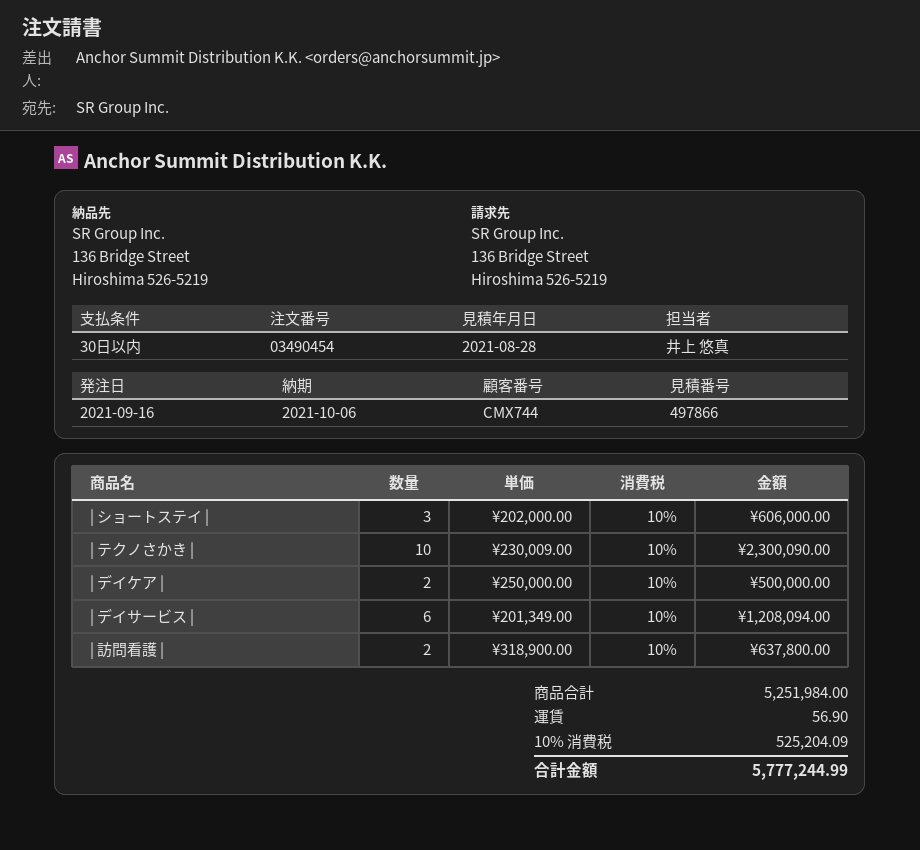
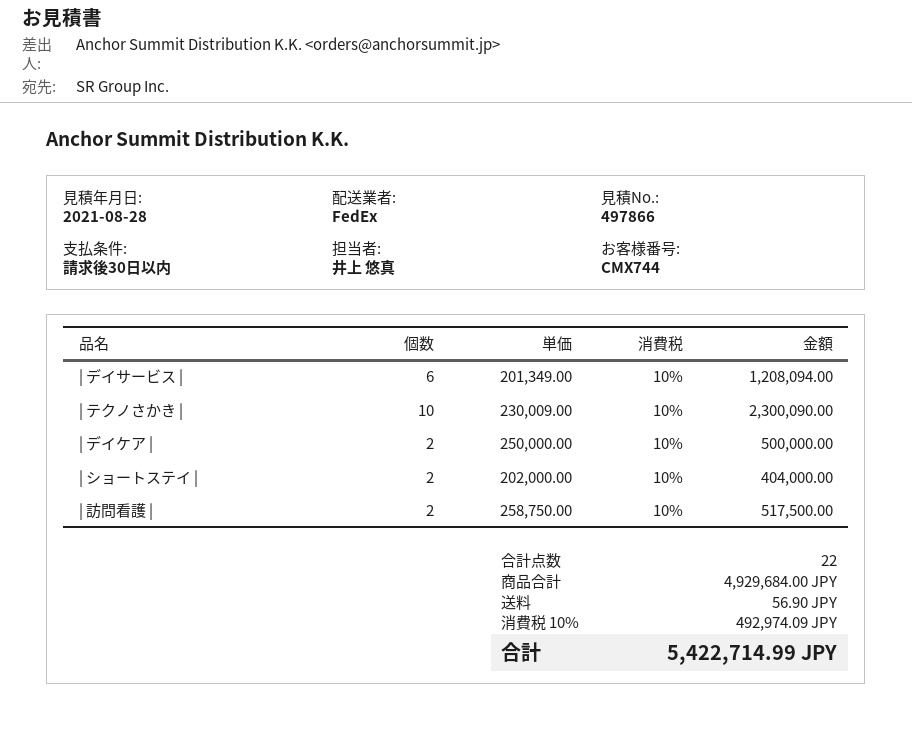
| ショートステイ |: 3 x 202000.00 = 606000.00 -> 2 x 202000.00 = 404000.00
| 訪問看護 |: 2 x 318900.00 = 637800.00 -> 2 x 258750.00 = 517500.00
subtotal: 5251984.00 -> 4929684.00
tax: 10% = 525204.09 -> 10% = 492974.09
total: 5777244.99 -> 5422714.99

